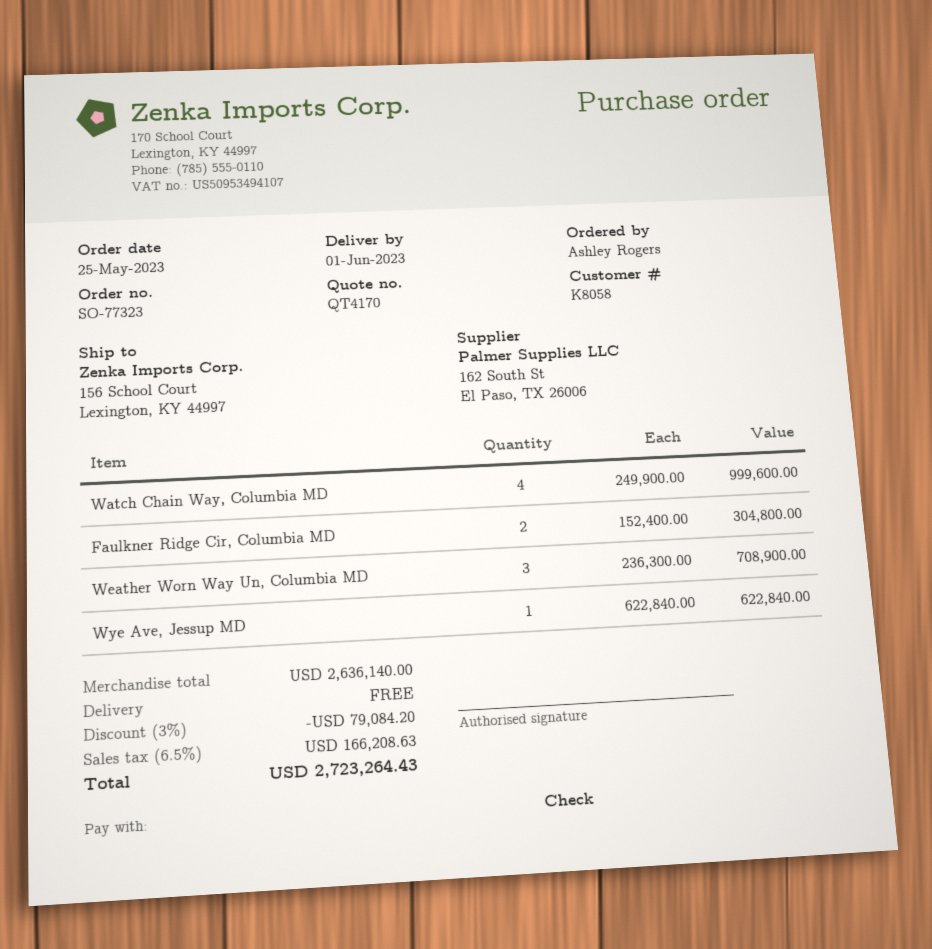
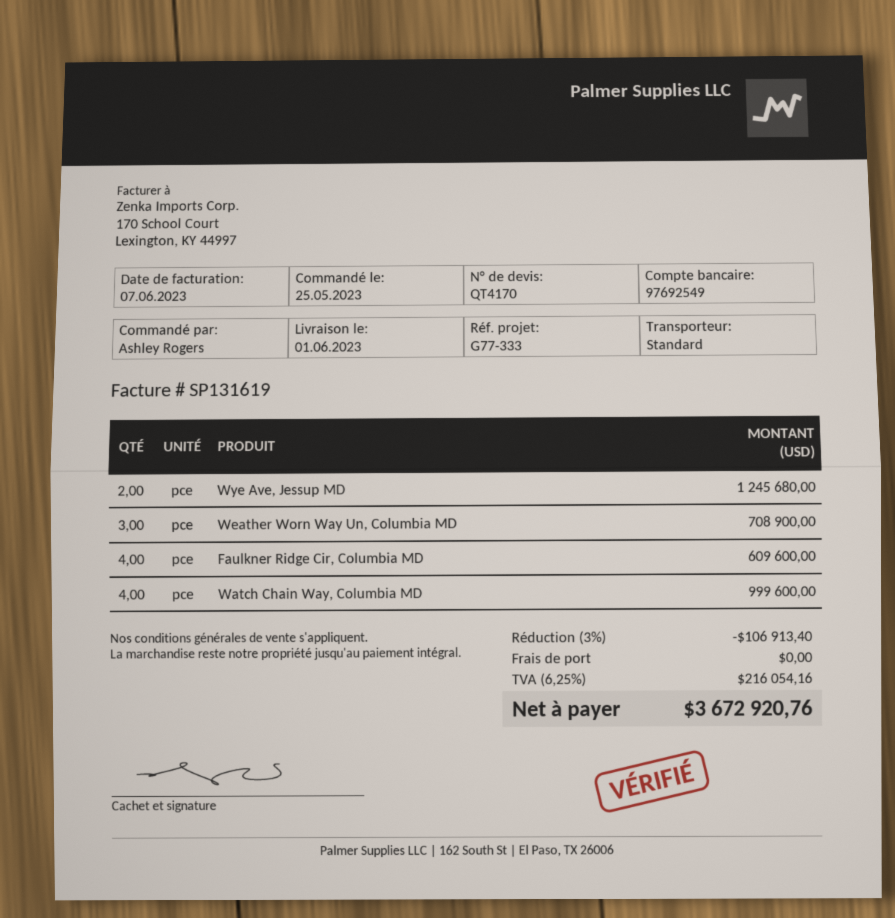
Faulkner Ridge Cir, Columbia MD: 2 for 304800.00 -> 4 for 609600.00
Wye Ave, Jessup MD: 1 for 622840.00 -> 2 for 1245680.00
discount: 3% = 79084.20 -> 3% = 106913.40
tax: 6.5% = 166208.63 -> 6.25% = 216054.16
total: 2723264.43 -> 3672920.76

